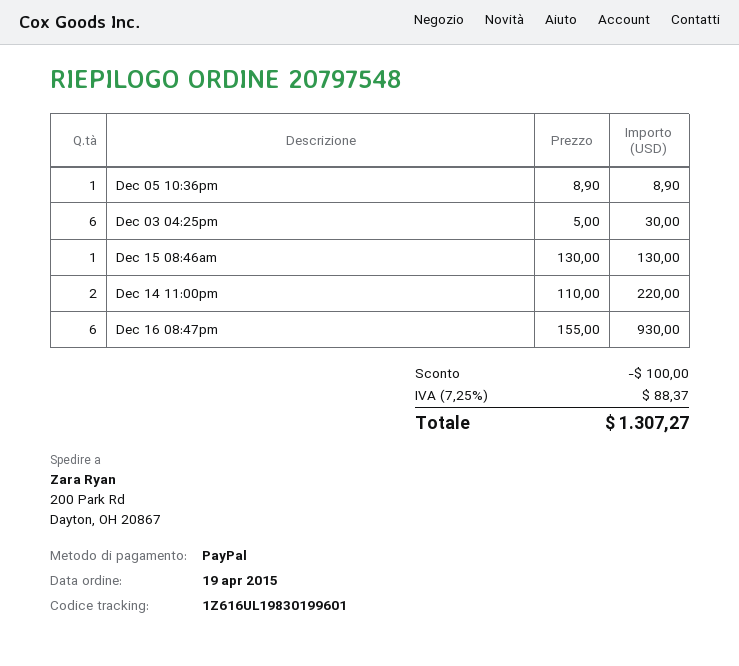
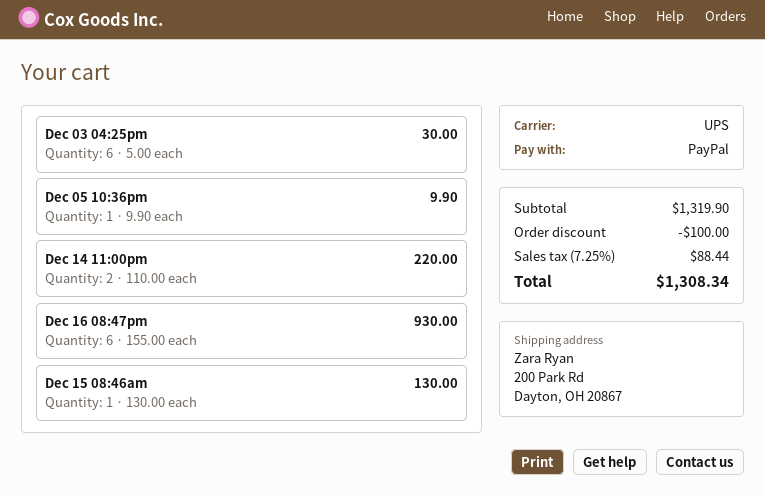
Dec 05 10:36pm: 1 x 8.90 = 8.90 -> 1 x 9.90 = 9.90
tax: 7.25% = 88.37 -> 7.25% = 88.44
total: 1307.27 -> 1308.34

